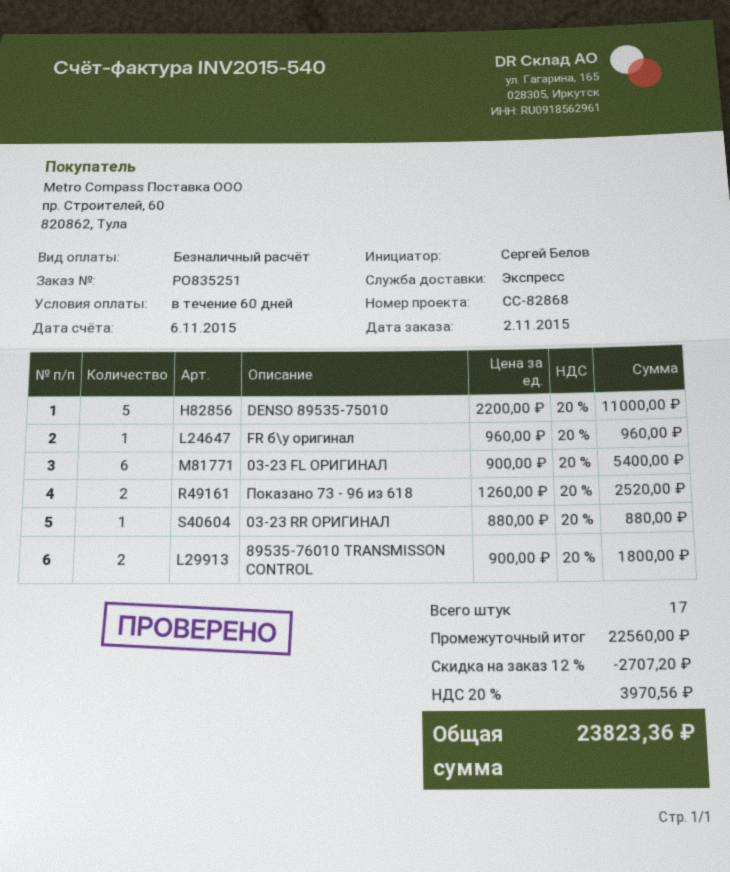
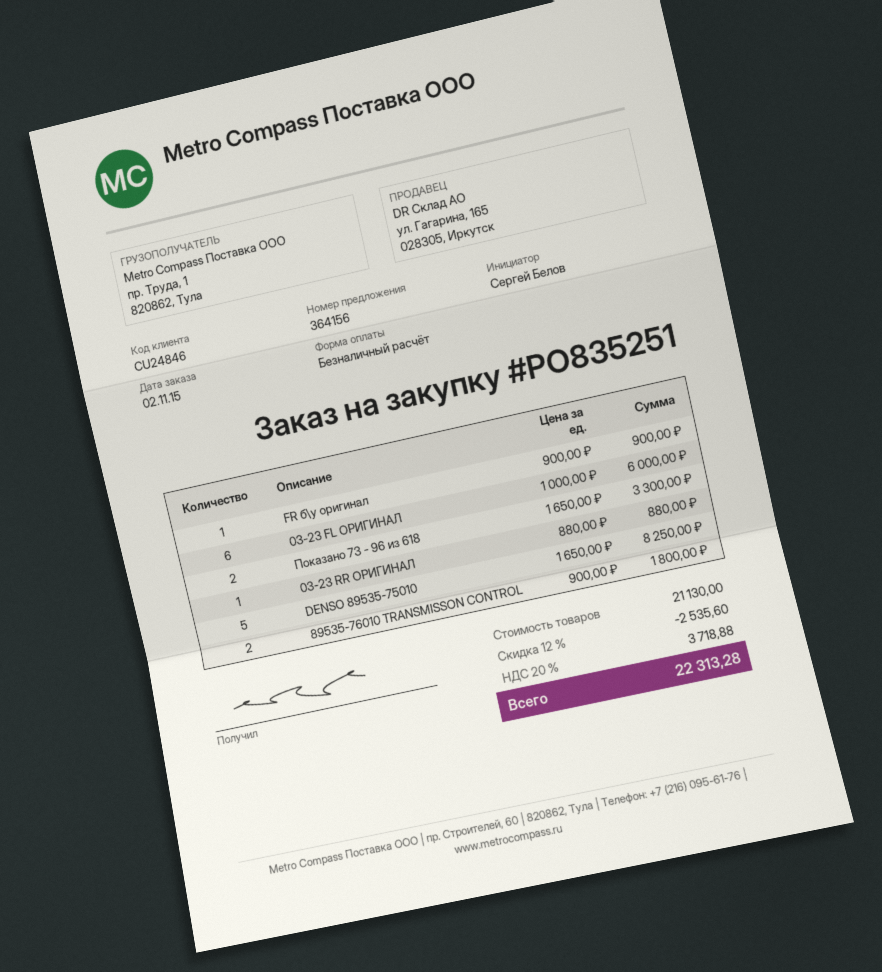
DENSO 89535-75010: 5 x 2200.00 = 11000.00 -> 5 x 1650.00 = 8250.00
FR б\у оригинал: 1 x 960.00 = 960.00 -> 1 x 900.00 = 900.00
03-23 FL ОРИГИНАЛ: 6 x 900.00 = 5400.00 -> 6 x 1000.00 = 6000.00
Показано 73 - 96 из 618: 2 x 1260.00 = 2520.00 -> 2 x 1650.00 = 3300.00
subtotal: 22560.00 -> 21130.00
discount: 12% = 2707.20 -> 12% = 2535.60
tax: 20% = 3970.56 -> 20% = 3718.88
total: 23823.36 -> 22313.28

